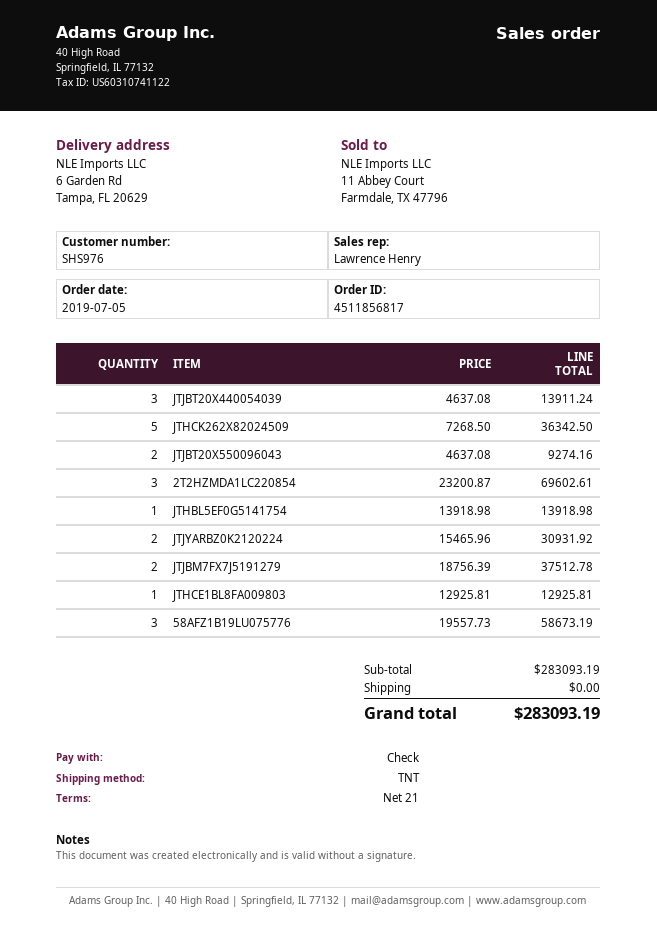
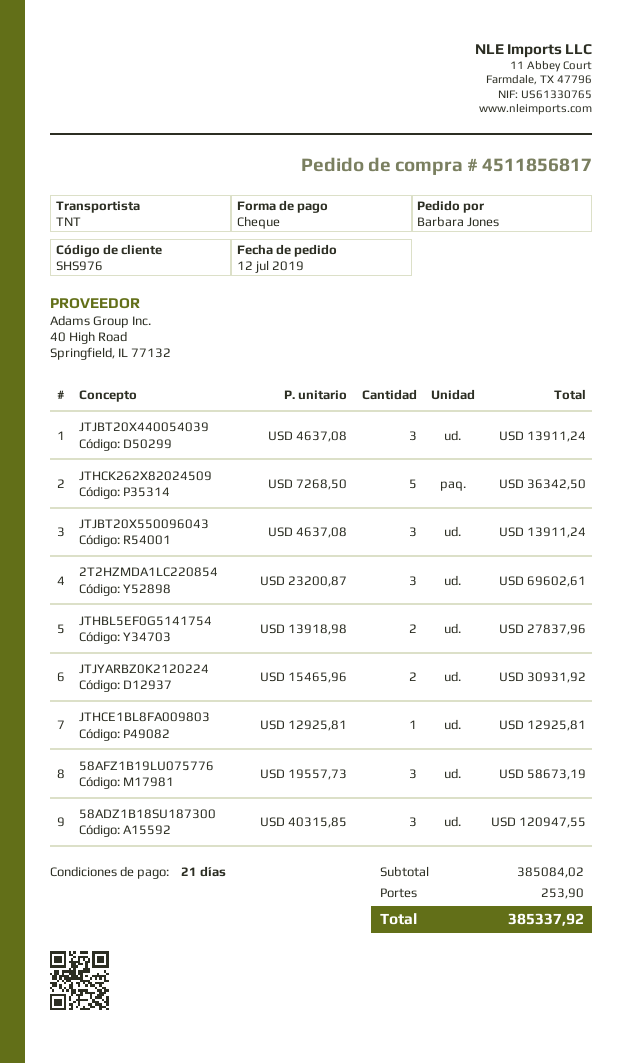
order date: 2019-07-05 -> 2019-07-12
JTJBT20X550096043: 2 x 4637.08 = 9274.16 -> 3 x 4637.08 = 13911.24
JTHBL5EF0G5141754: 1 x 13918.98 = 13918.98 -> 2 x 13918.98 = 27837.96
JTJBM7FX7J5191279: 2 x 18756.39 = 37512.78 -> none
58ADZ1B18SU187300: none -> 3 x 40315.85 = 120947.55
subtotal: 283093.19 -> 385084.02
shipping: 0.00 -> 253.90
total: 283093.19 -> 385337.92

